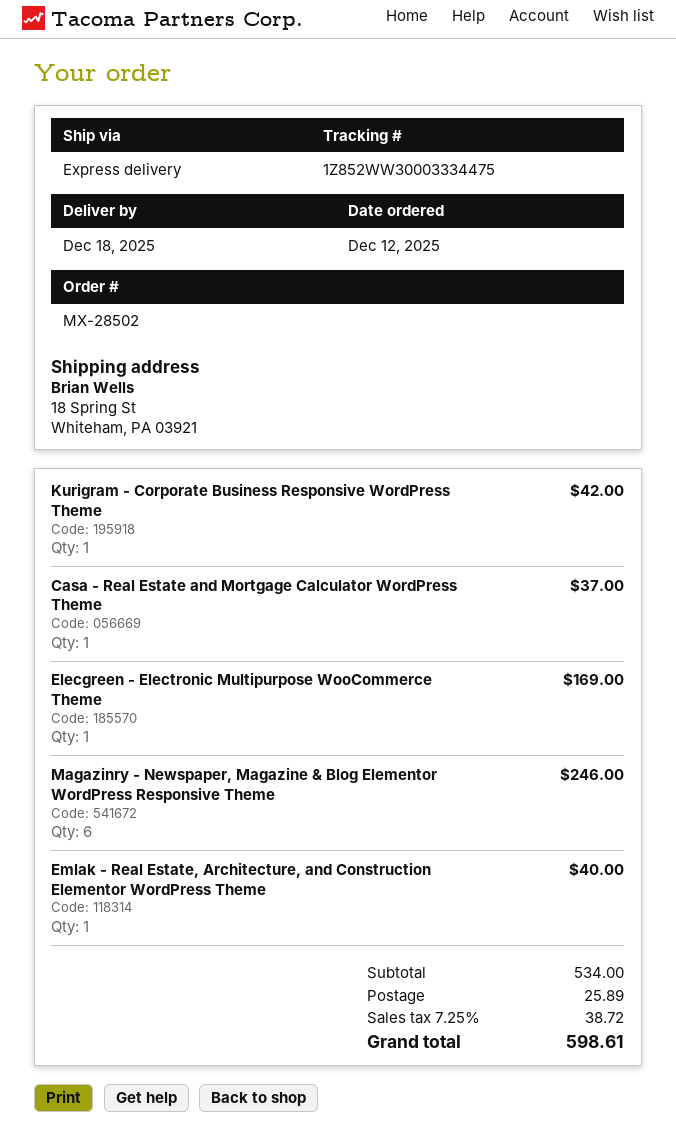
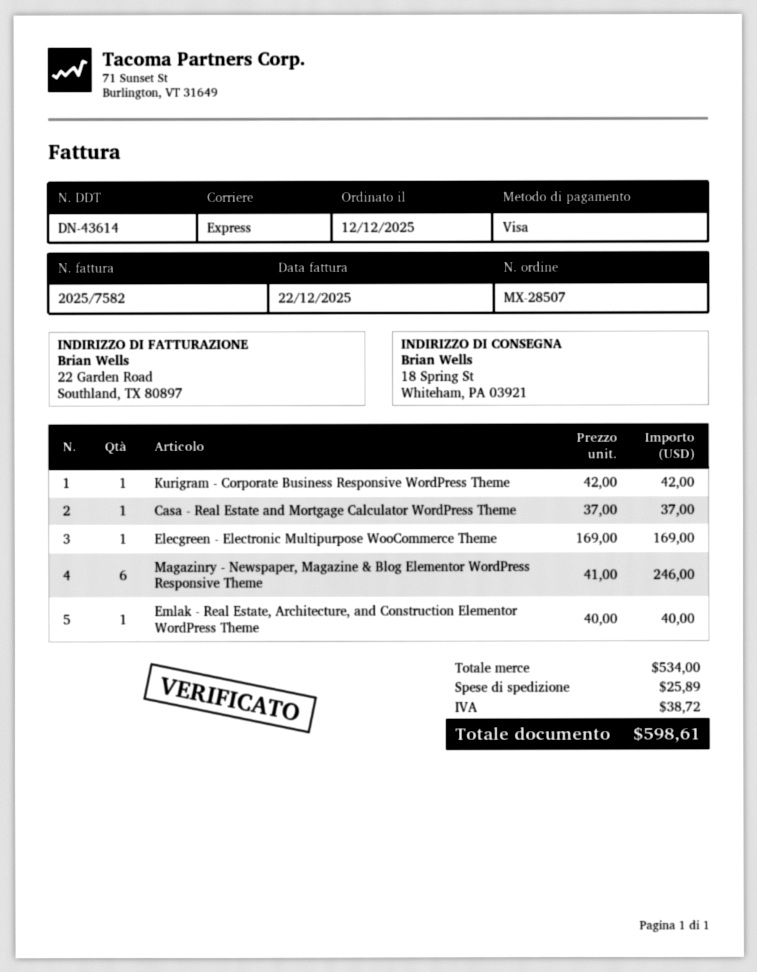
order number: MX-28502 -> MX-28507

